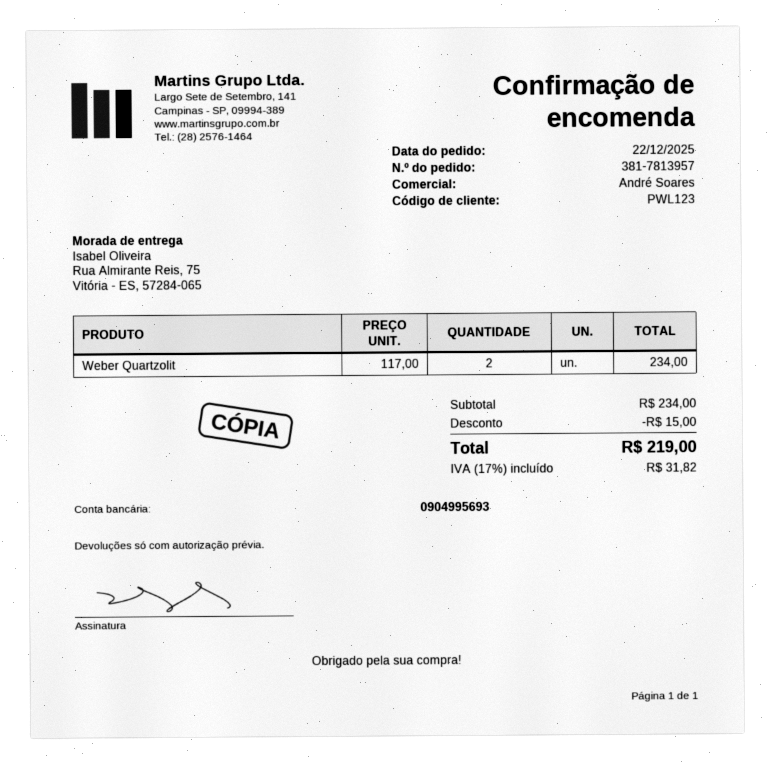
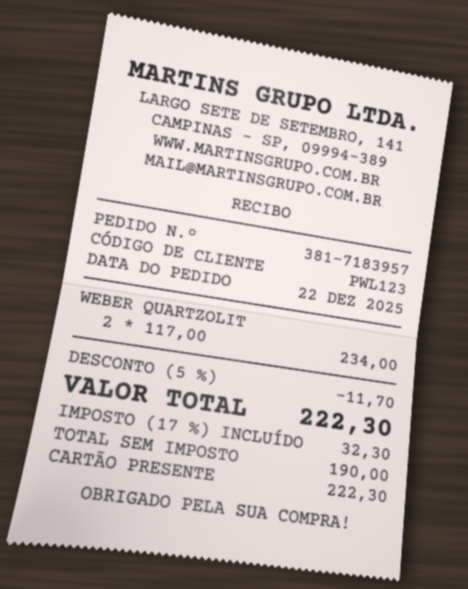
order number: 381-7813957 -> 381-7183957
discount: 15.00 -> 11.70
tax: 17% = 31.82 -> 17% = 32.30
total: 219.00 -> 222.30

